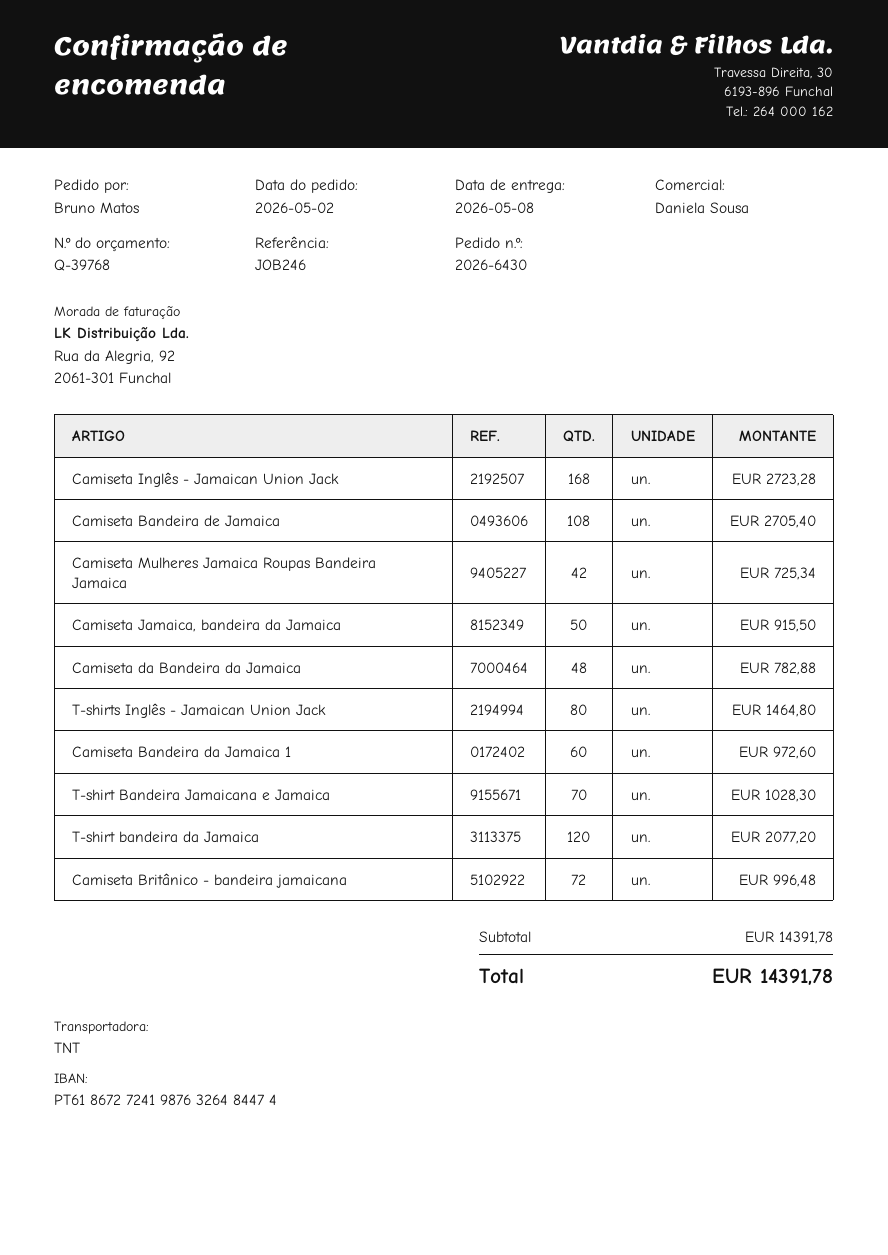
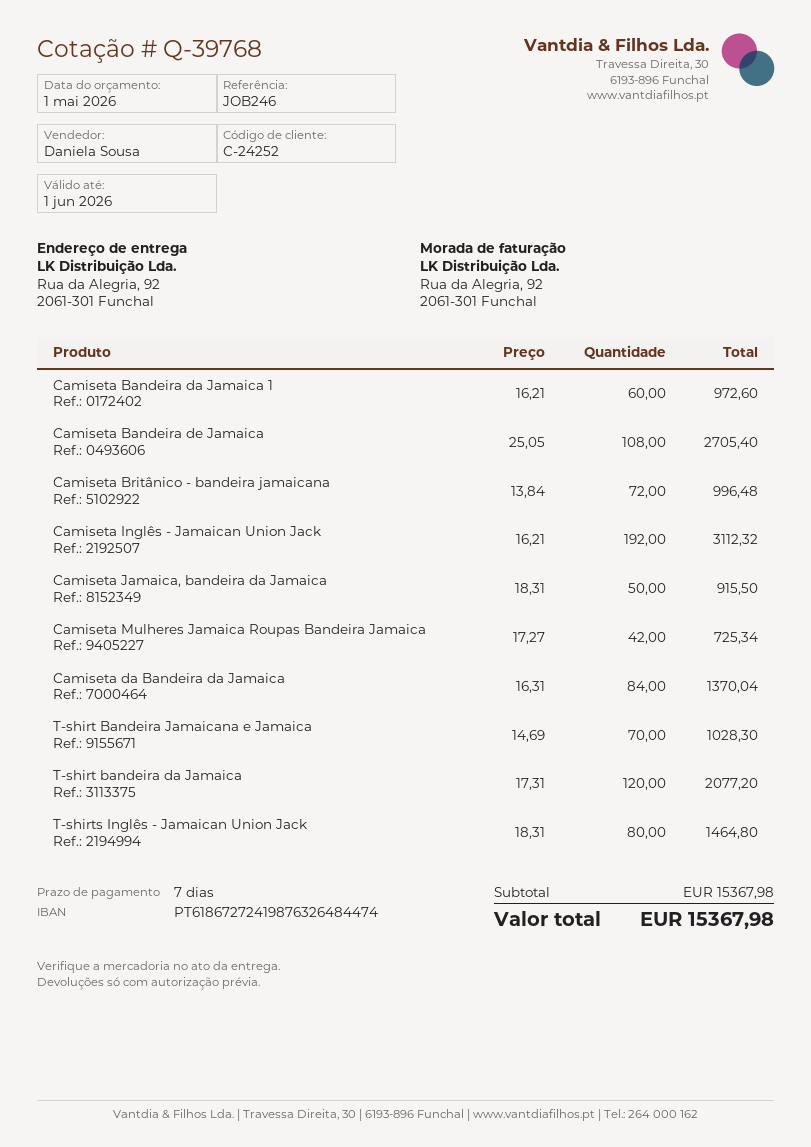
Camiseta Inglês - Jamaican Union Jack: 168 for 2723.28 -> 192 for 3112.32
Camiseta da Bandeira da Jamaica: 48 for 782.88 -> 84 for 1370.04
subtotal: 14391.78 -> 15367.98
total: 14391.78 -> 15367.98

